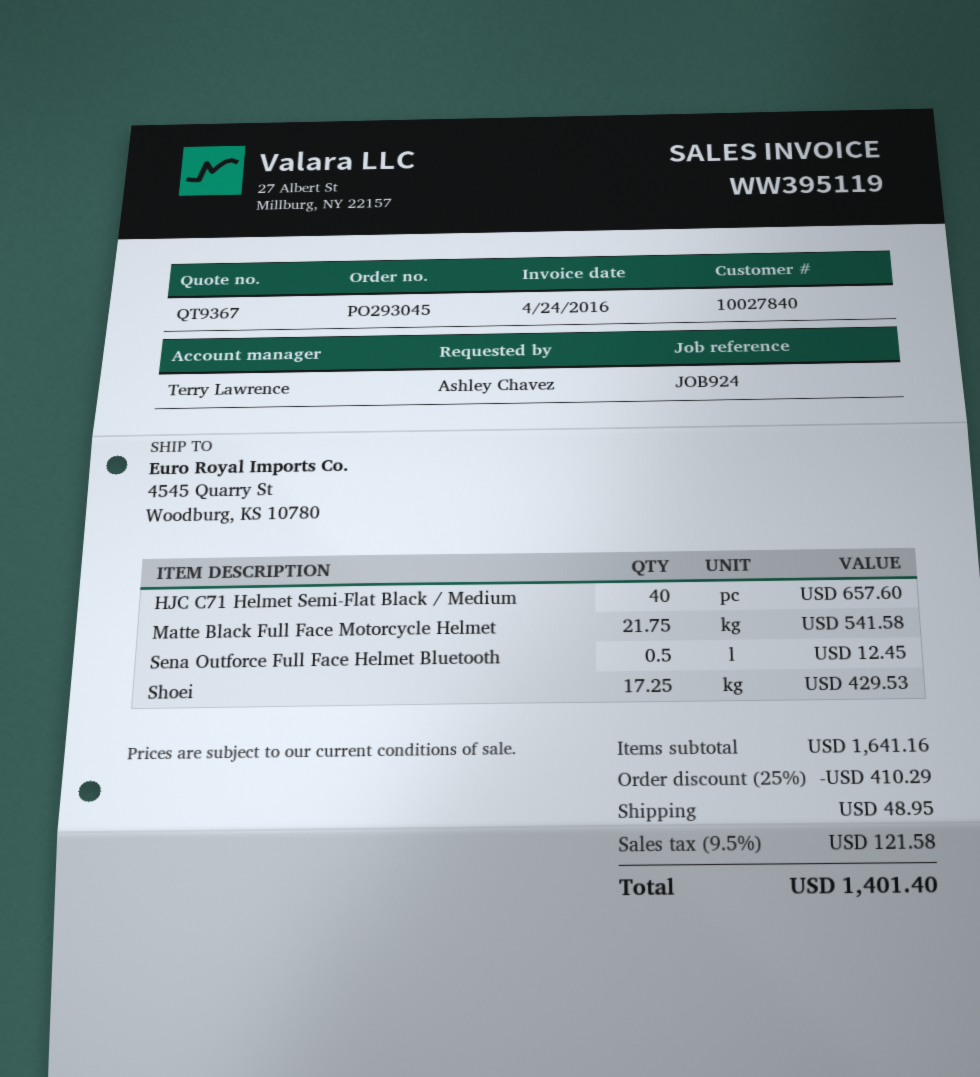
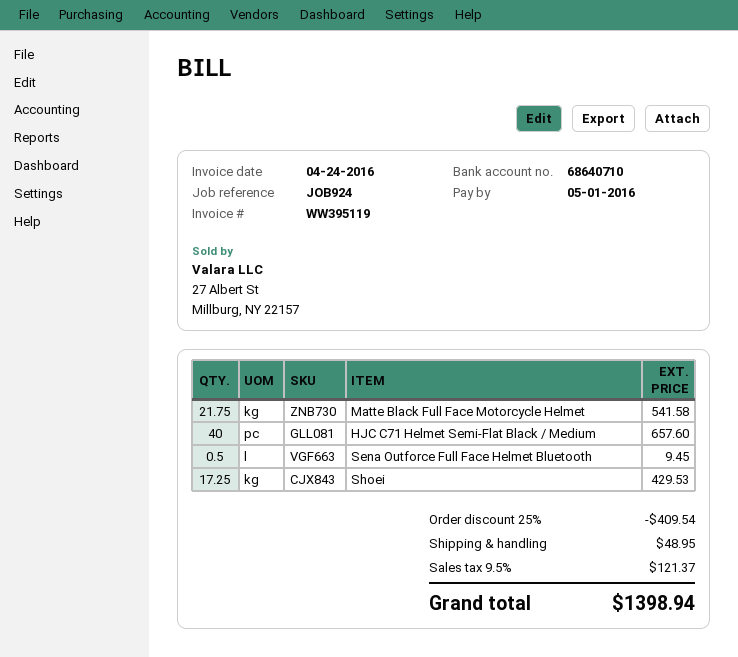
Sena Outforce Full Face Helmet Bluetooth: 0.5 for 12.45 -> 0.5 for 9.45
discount: 25% = 410.29 -> 25% = 409.54
tax: 9.5% = 121.58 -> 9.5% = 121.37
total: 1401.40 -> 1398.94

